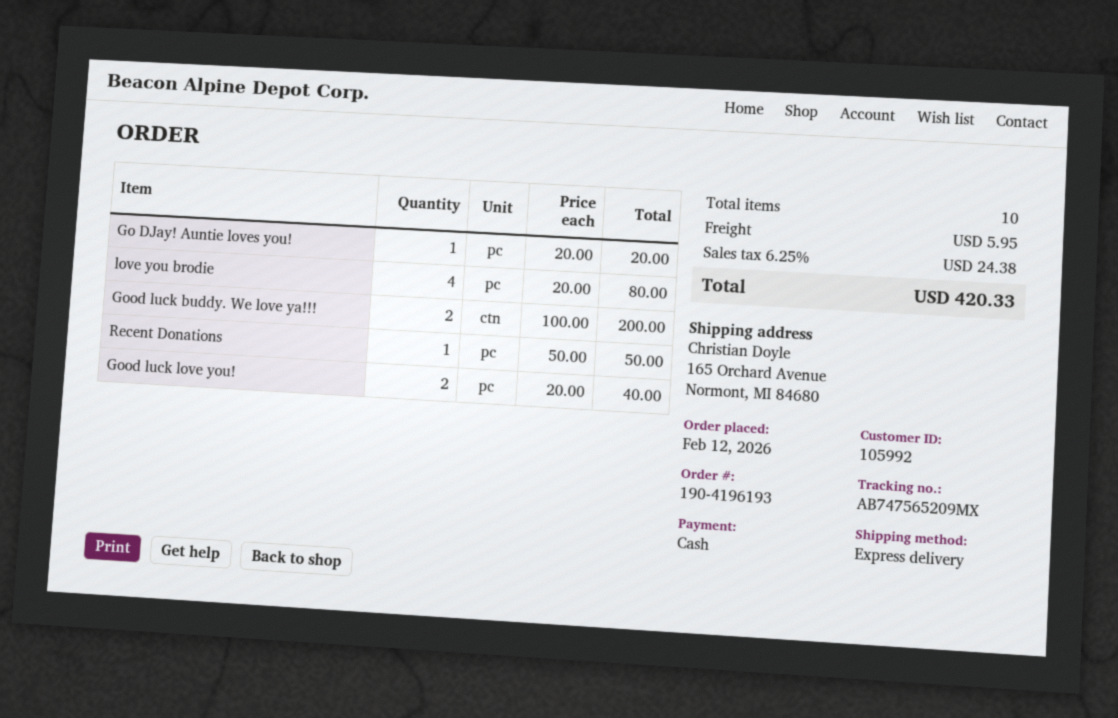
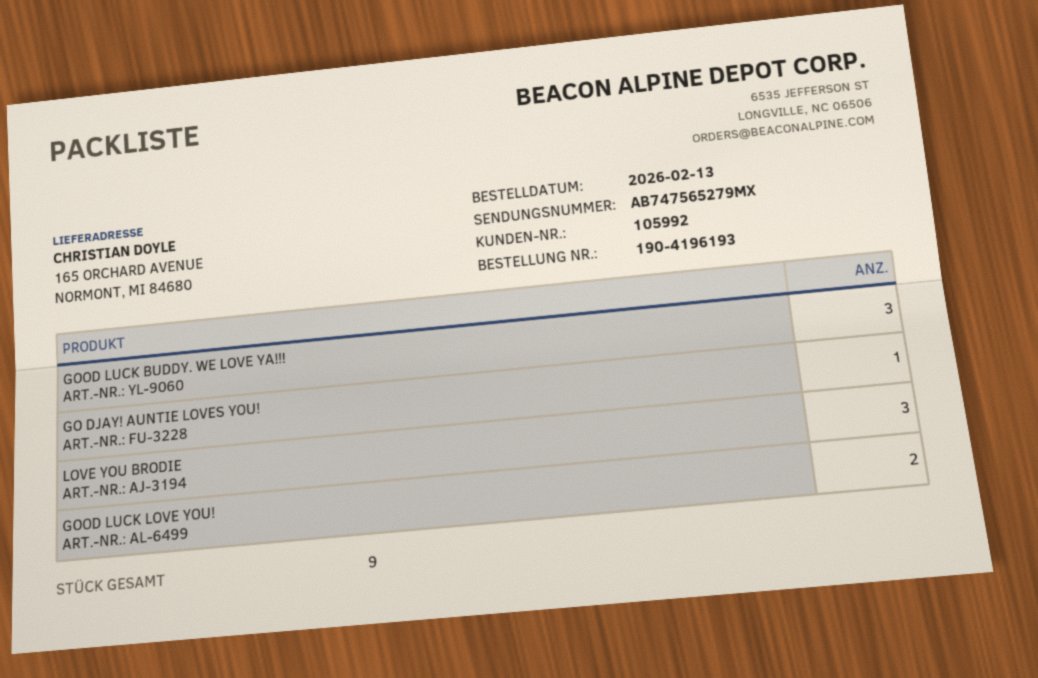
order date: 2026-02-12 -> 2026-02-13
tracking number: AB747565209MX -> AB747565279MX
love you brodie: 4 -> 3
Good luck buddy. We love ya!!!: 2 -> 3
Recent Donations: 1 -> none
total quantity: 10 -> 9

